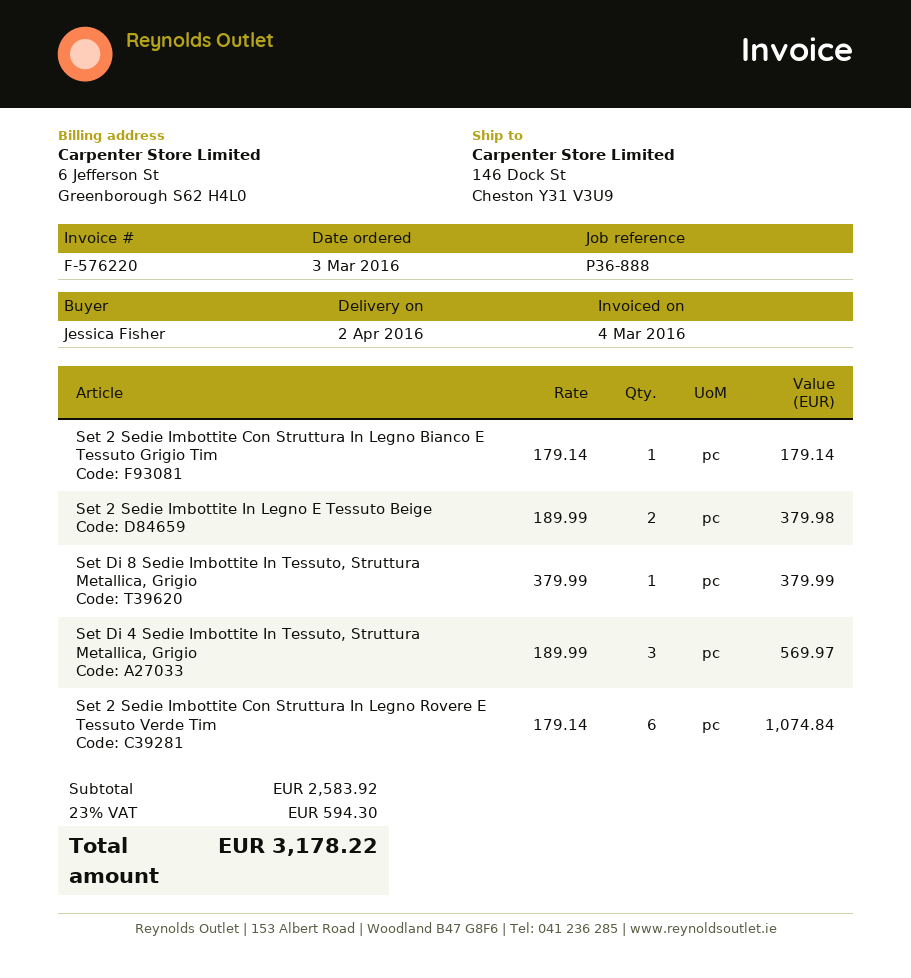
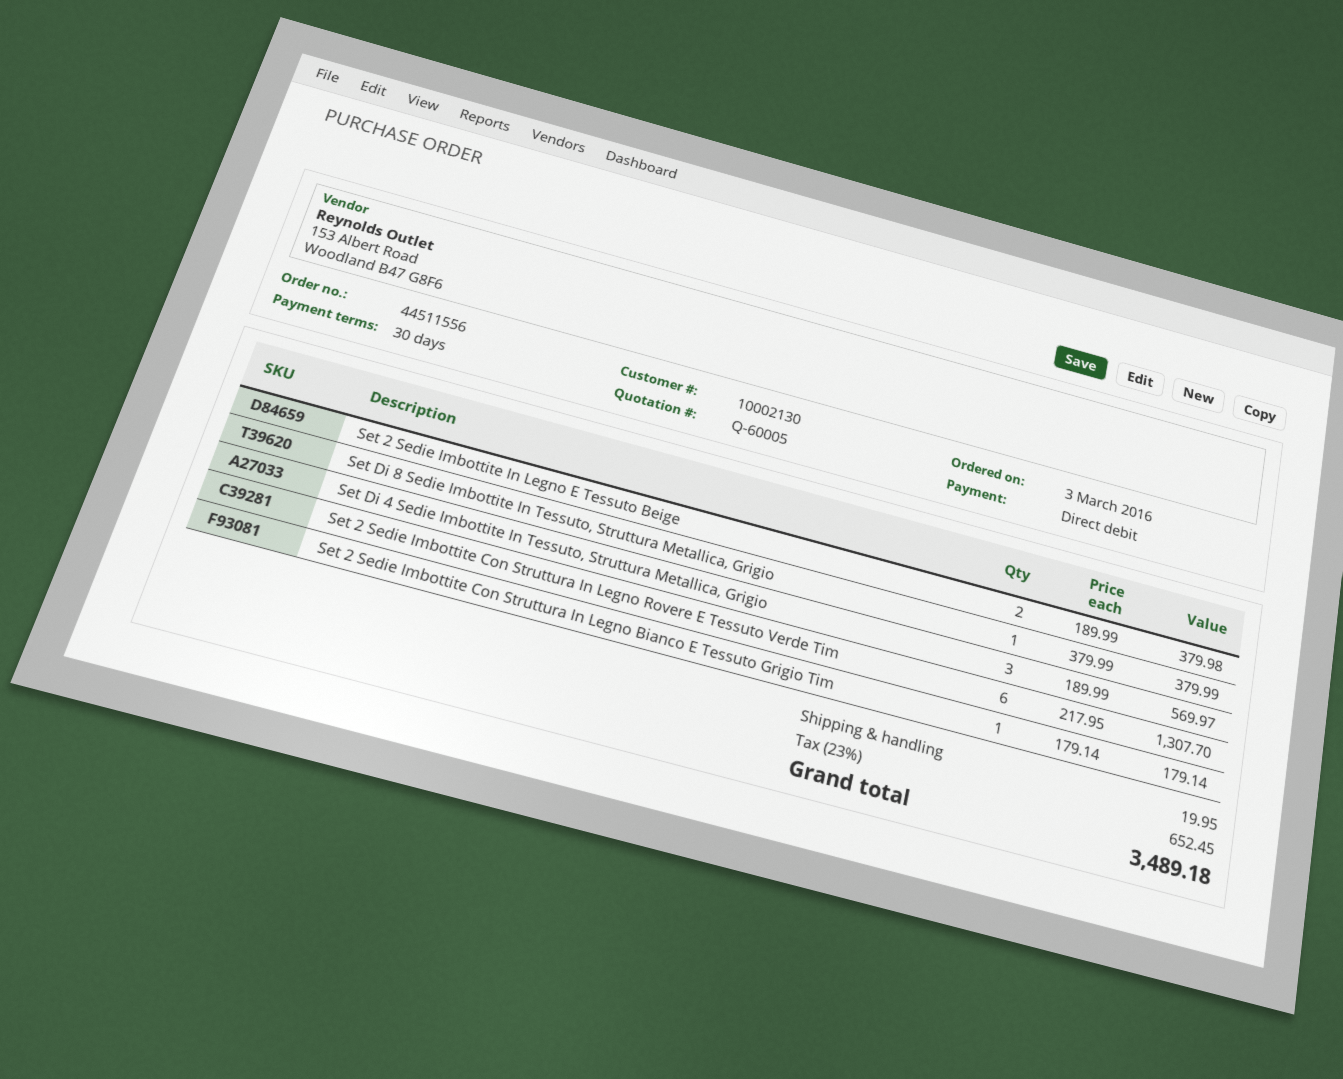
Set 2 Sedie Imbottite Con Struttura In Legno Rovere E Tessuto Verde Tim: 6 x 179.14 = 1074.84 -> 6 x 217.95 = 1307.70
shipping: none -> 19.95
tax: 23% = 594.30 -> 23% = 652.45
total: 3178.22 -> 3489.18

